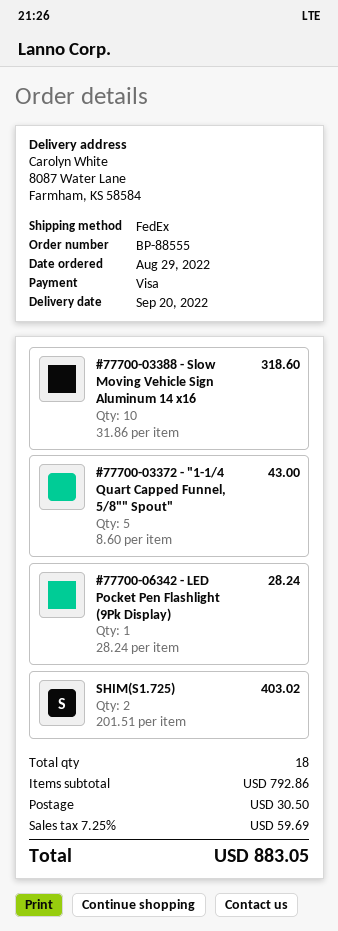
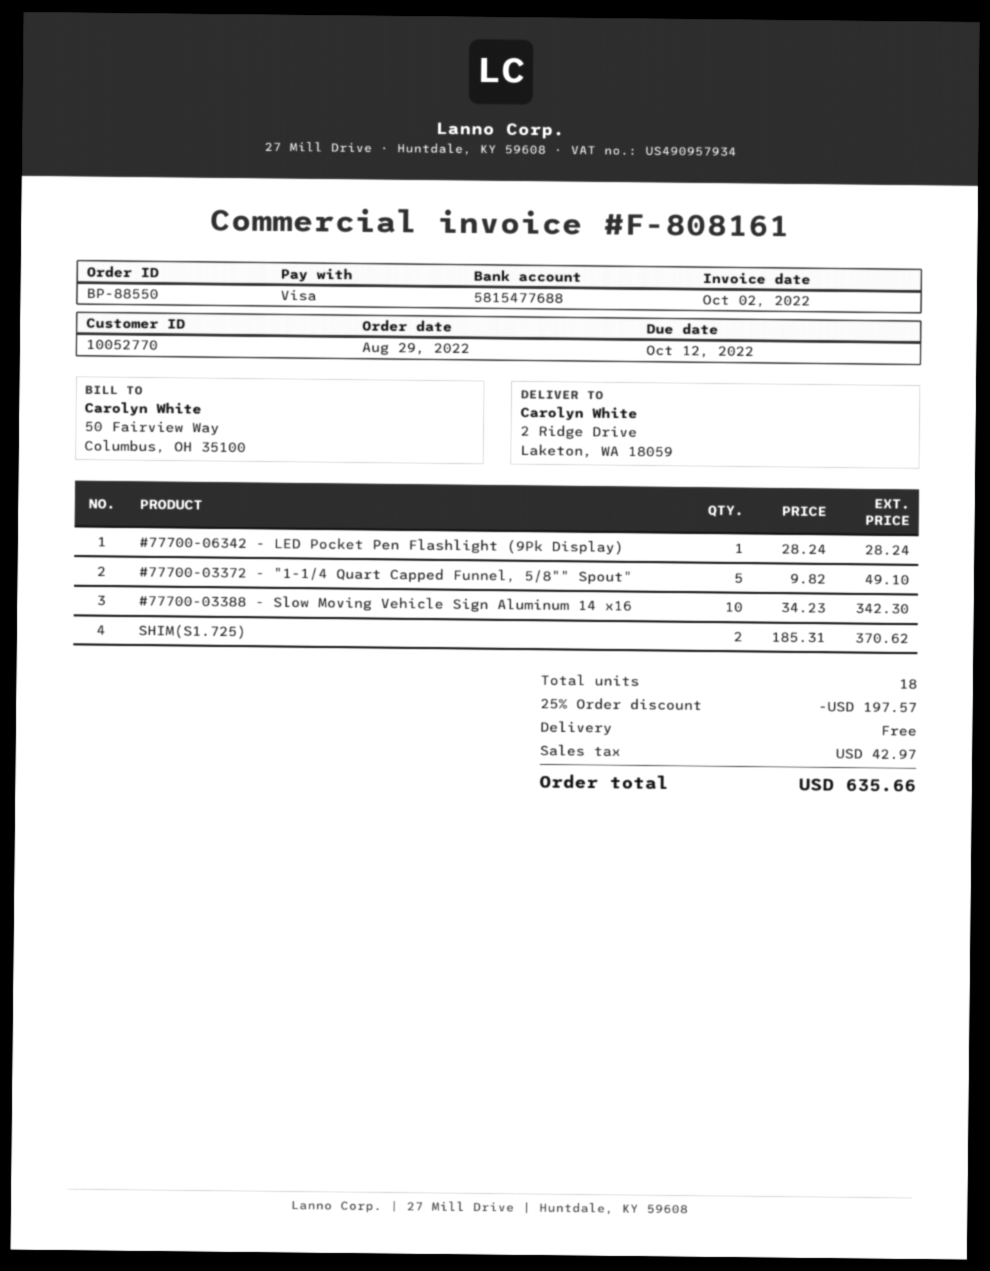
order number: BP-88555 -> BP-88550
ship to: 8087 Water Lane, Farmham, KS 58584 -> 2 Ridge Drive, Laketon, WA 18059
#77700-03388 - Slow Moving Vehicle Sign Aluminum 14 x16: 10 x 31.86 = 318.60 -> 10 x 34.23 = 342.30
#77700-03372 - "1-1/4 Quart Capped Funnel, 5/8"" Spout": 5 x 8.60 = 43.00 -> 5 x 9.82 = 49.10
SHIM(S1.725): 2 x 201.51 = 403.02 -> 2 x 185.31 = 370.62
discount: none -> 25% = 197.57
shipping: 30.50 -> 0.00
tax: 59.69 -> 42.97
total: 883.05 -> 635.66

